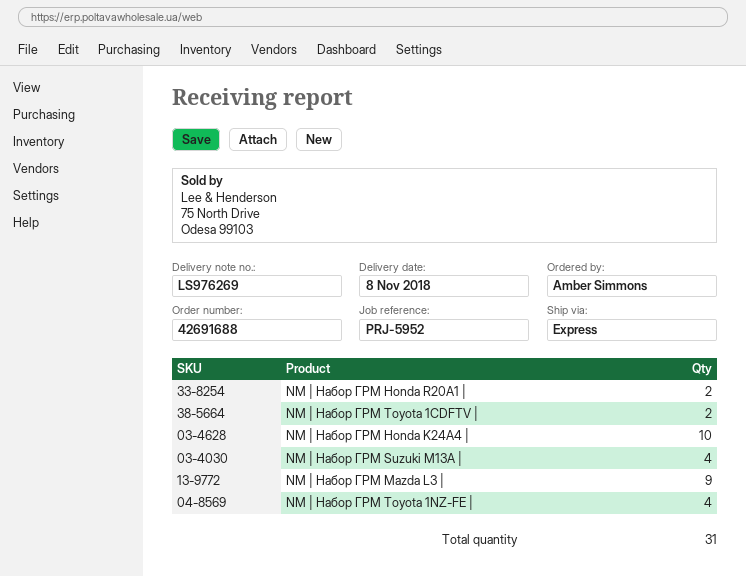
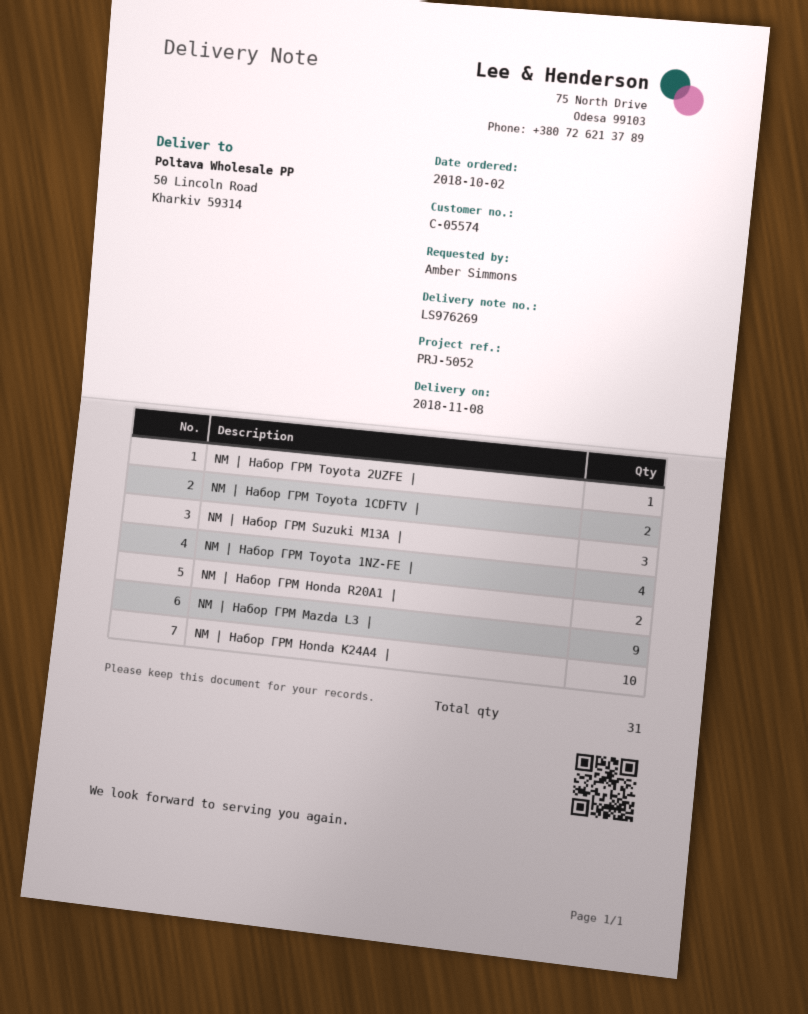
reference: PRJ-5952 -> PRJ-5052
NM | Набор ГРМ Suzuki M13A |: 4 -> 3
NM | Набор ГРМ Toyota 2UZFE |: none -> 1

